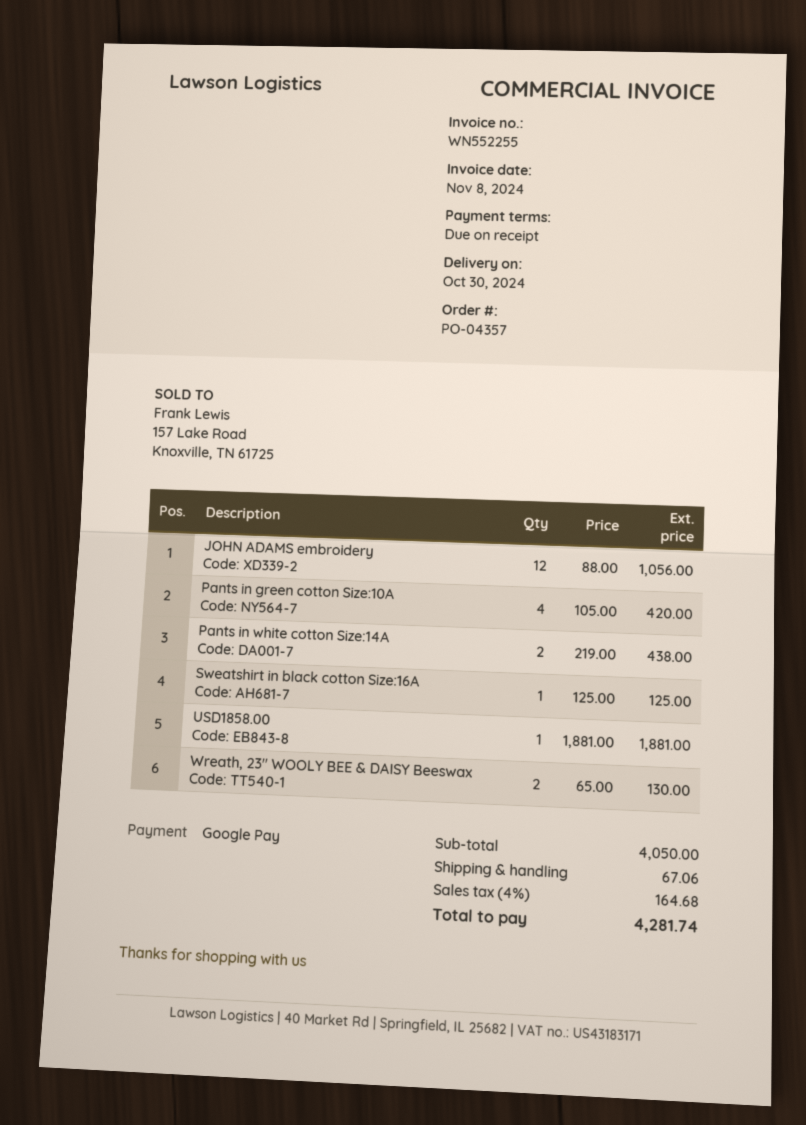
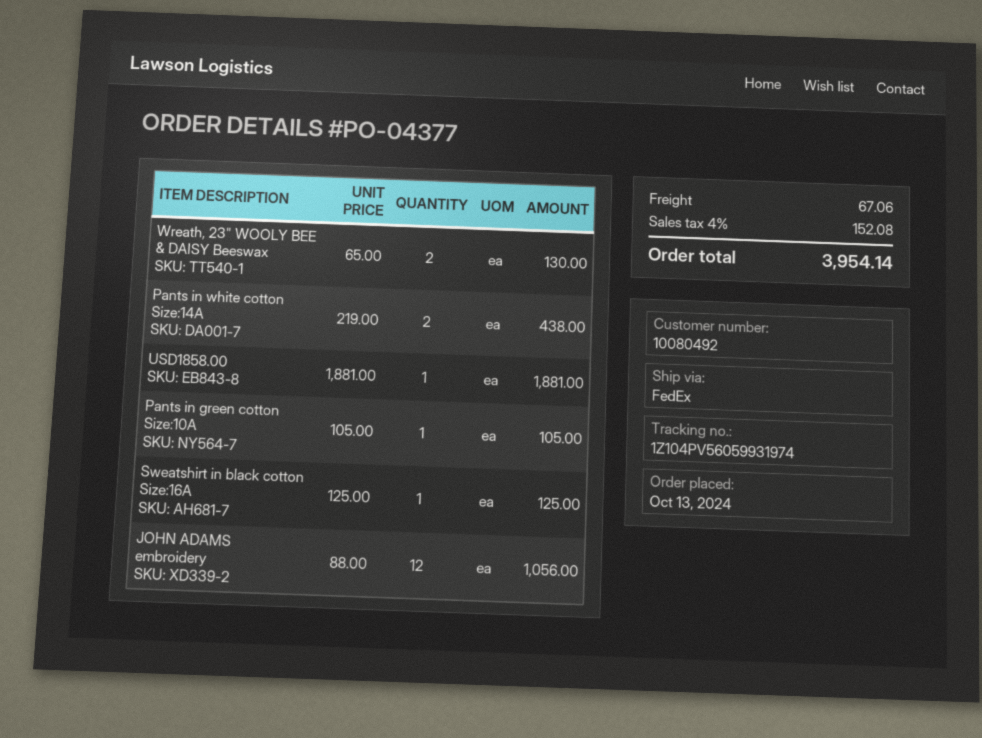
order number: PO-04357 -> PO-04377
Pants in green cotton Size:10A: 4 x 105.00 = 420.00 -> 1 x 105.00 = 105.00
tax: 4% = 164.68 -> 4% = 152.08
total: 4281.74 -> 3954.14

